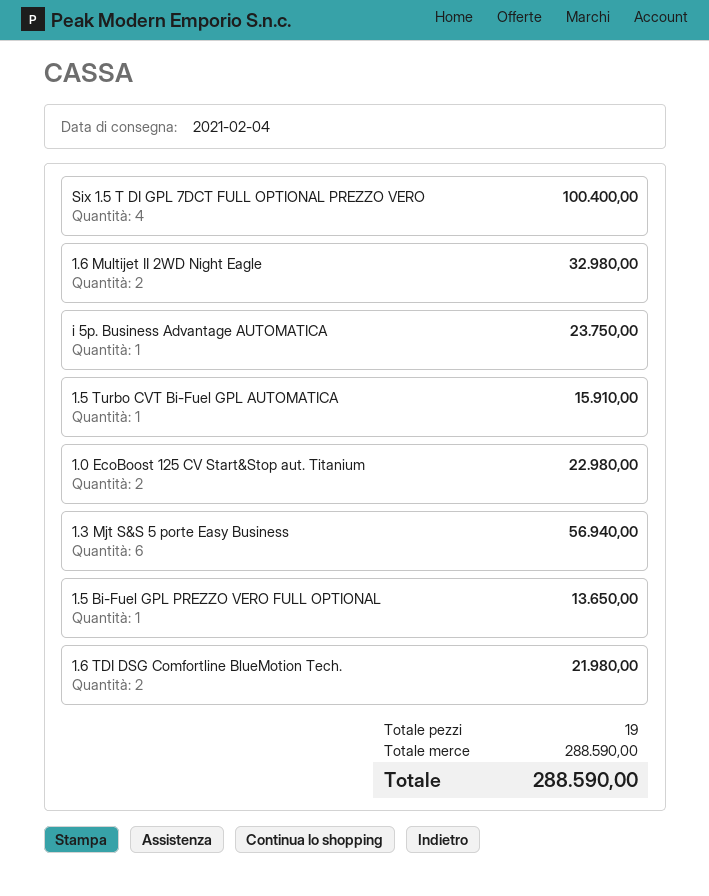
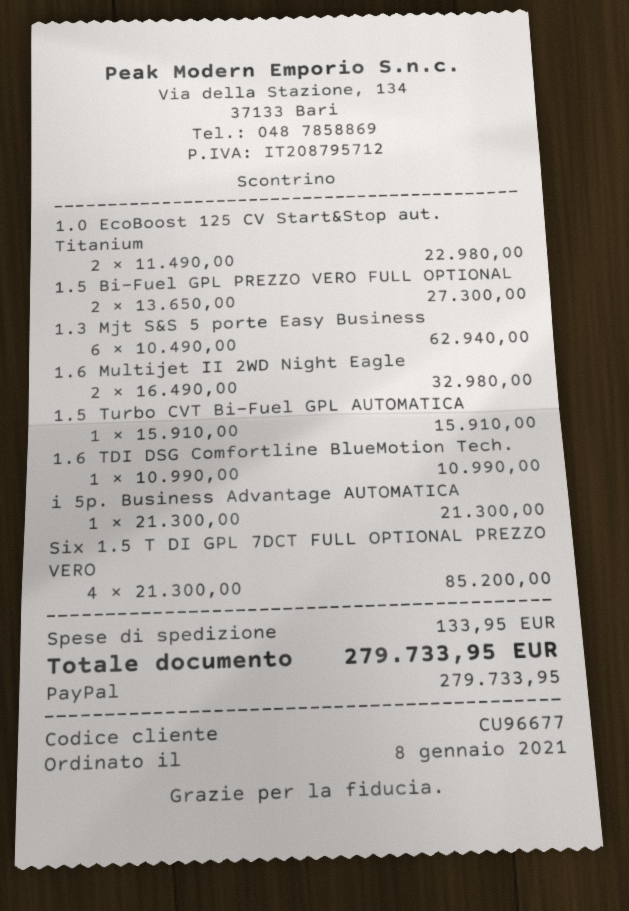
Six 1.5 T DI GPL 7DCT FULL OPTIONAL PREZZO VERO: 4 for 100400.00 -> 4 for 85200.00
i 5p. Business Advantage AUTOMATICA: 1 for 23750.00 -> 1 for 21300.00
1.3 Mjt S&S 5 porte Easy Business: 6 for 56940.00 -> 6 for 62940.00
1.5 Bi-Fuel GPL PREZZO VERO FULL OPTIONAL: 1 for 13650.00 -> 2 for 27300.00
1.6 TDI DSG Comfortline BlueMotion Tech.: 2 for 21980.00 -> 1 for 10990.00
shipping: none -> 133.95
total: 288590.00 -> 279733.95

